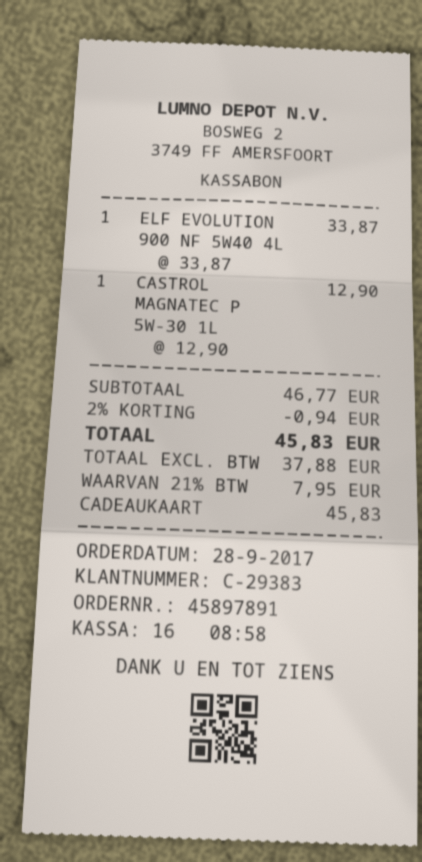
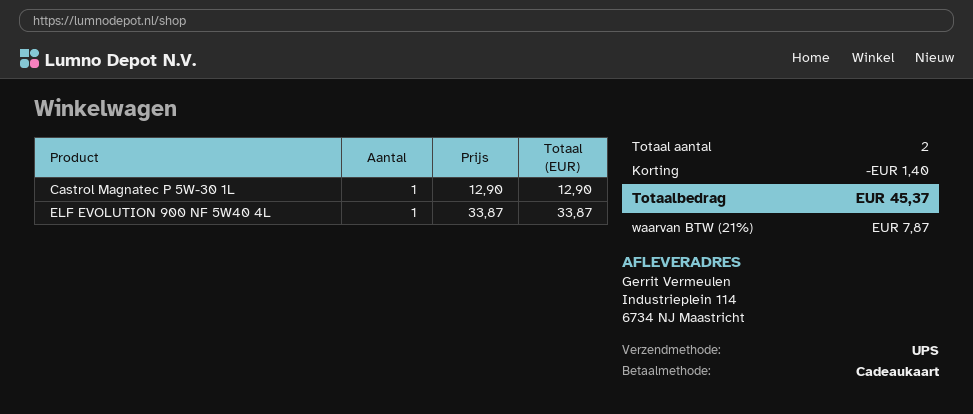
discount: 0.94 -> 1.40
tax: 21% = 7.95 -> 21% = 7.87
total: 45.83 -> 45.37

